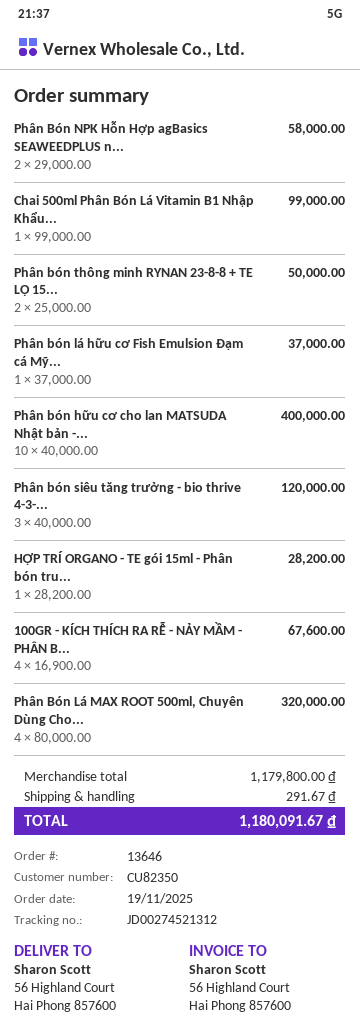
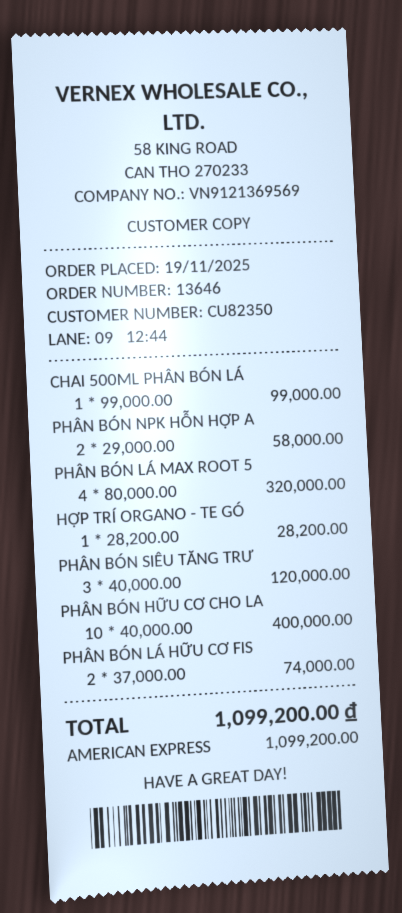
Phân bón thông minh RYNAN 23-8-8 + TE LỌ 15...: 2 x 25000.00 = 50000.00 -> none
Phân bón lá hữu cơ Fish Emulsion Đạm cá Mỹ...: 1 x 37000.00 = 37000.00 -> 2 x 37000.00 = 74000.00
100GR - KÍCH THÍCH RA RỄ - NẢY MẦM - PHÂN B...: 4 x 16900.00 = 67600.00 -> none
shipping: 291.67 -> none
total: 1180091.67 -> 1099200.00

